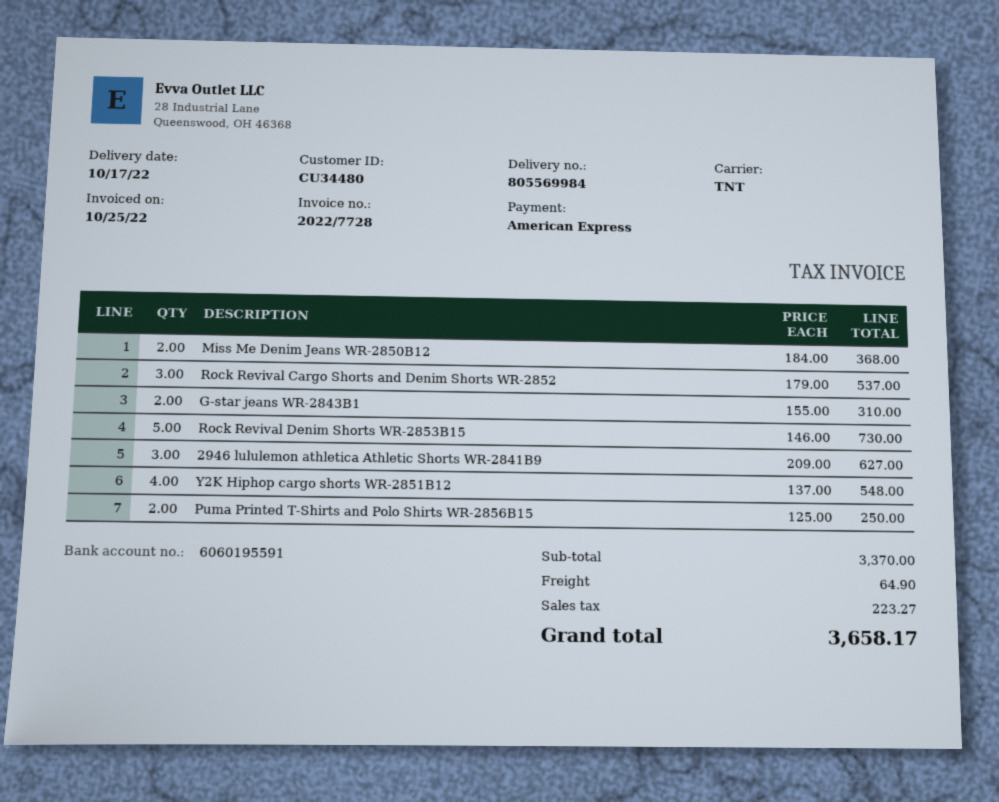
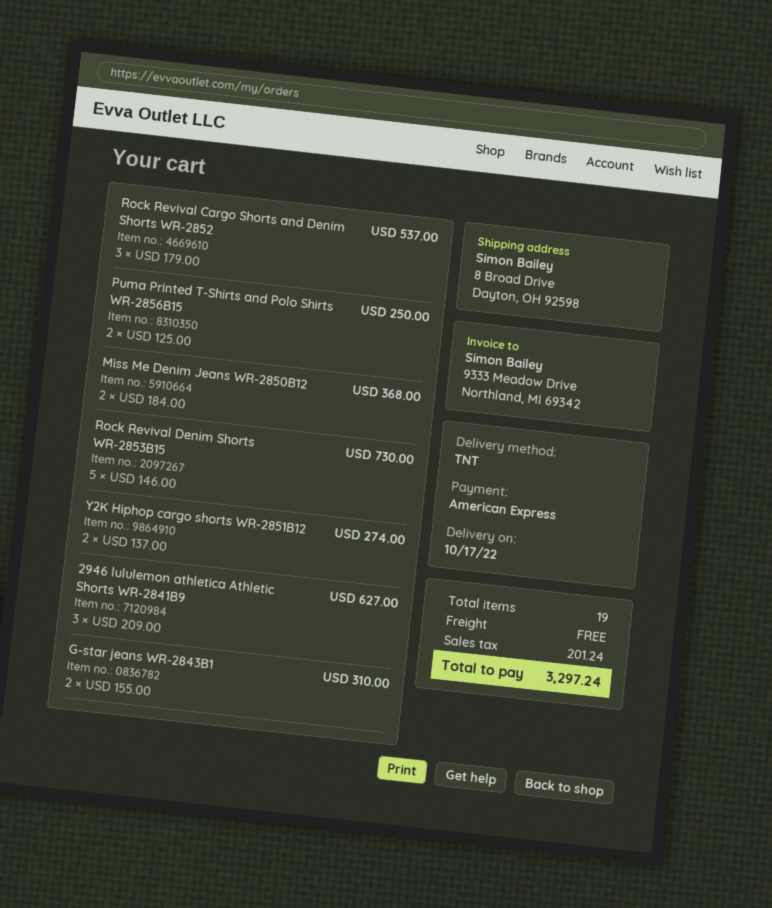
Y2K Hiphop cargo shorts WR-2851B12: 4 x 137.00 = 548.00 -> 2 x 137.00 = 274.00
shipping: 64.90 -> 0.00
tax: 223.27 -> 201.24
total: 3658.17 -> 3297.24

